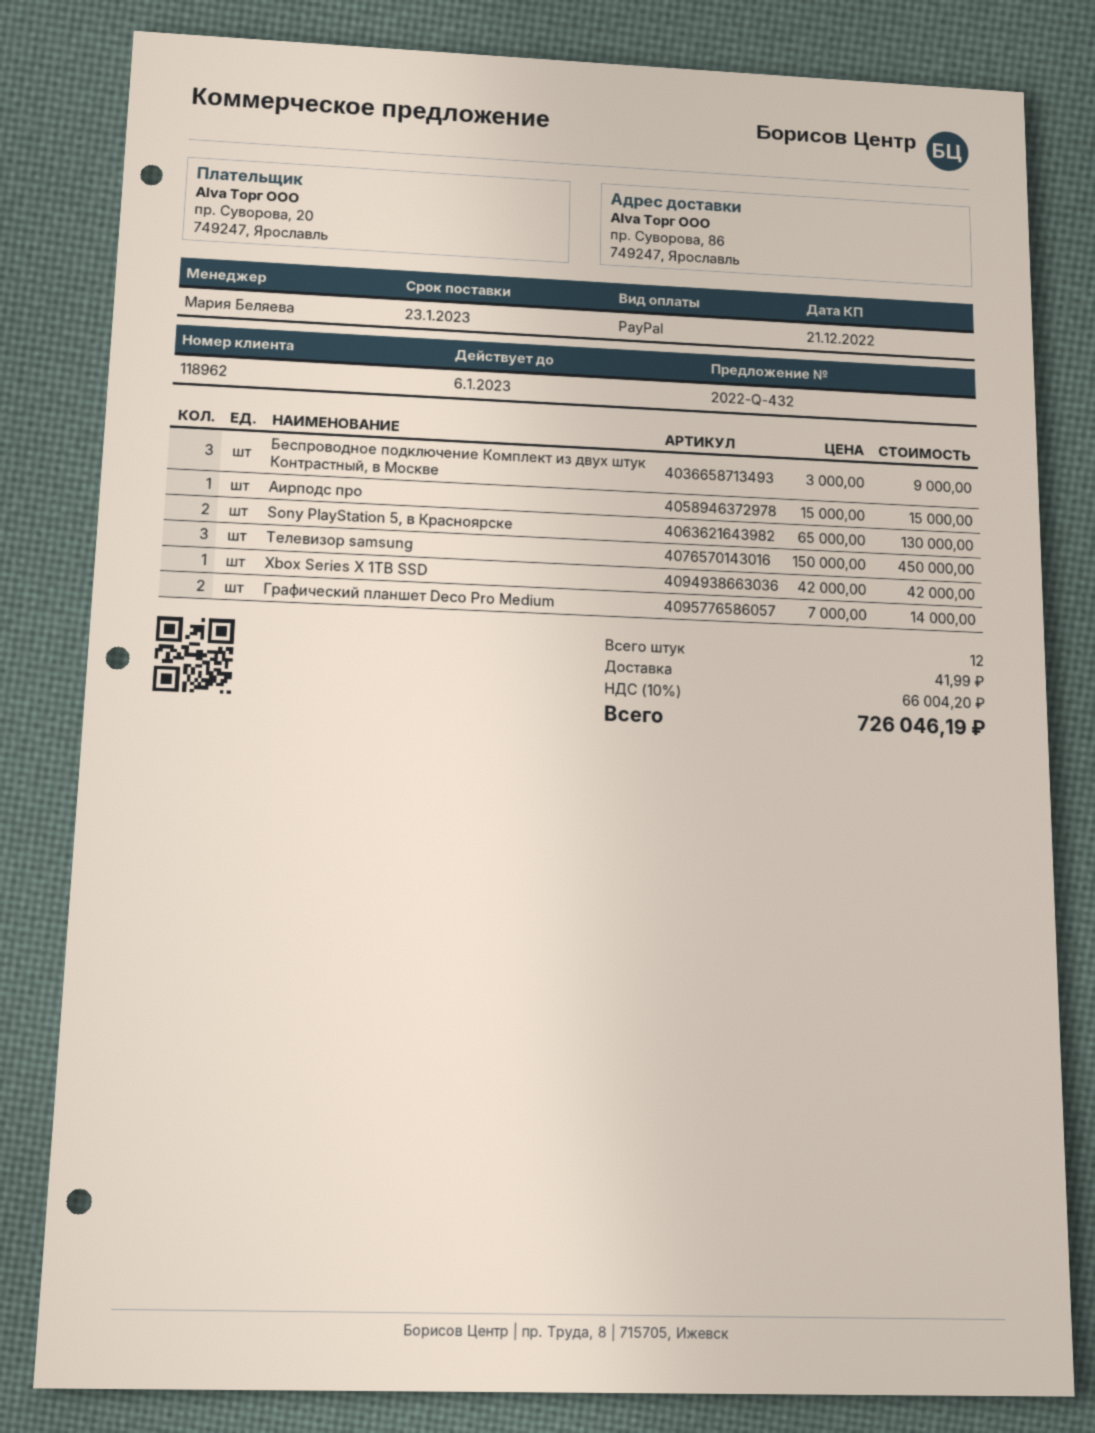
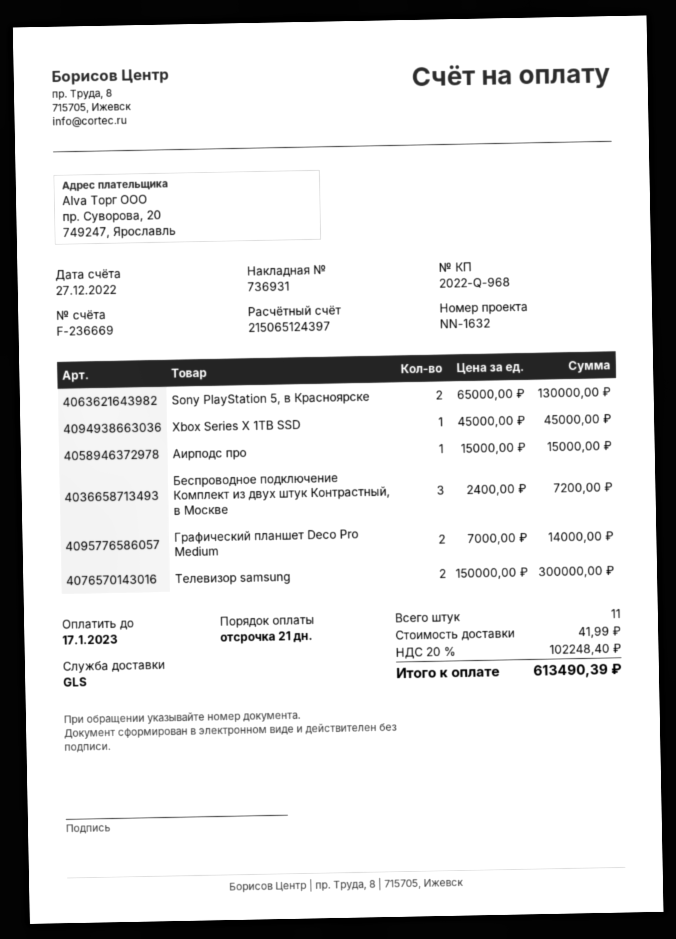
quote number: 2022-Q-432 -> 2022-Q-968
Беспроводное подключение Комплект из двух штук Контрастный, в Москве: 3 x 3000.00 = 9000.00 -> 3 x 2400.00 = 7200.00
Телевизор samsung: 3 x 150000.00 = 450000.00 -> 2 x 150000.00 = 300000.00
Xbox Series X 1TB SSD: 1 x 42000.00 = 42000.00 -> 1 x 45000.00 = 45000.00
total quantity: 12 -> 11
tax: 10% = 66004.20 -> 20% = 102248.40
total: 726046.19 -> 613490.39

